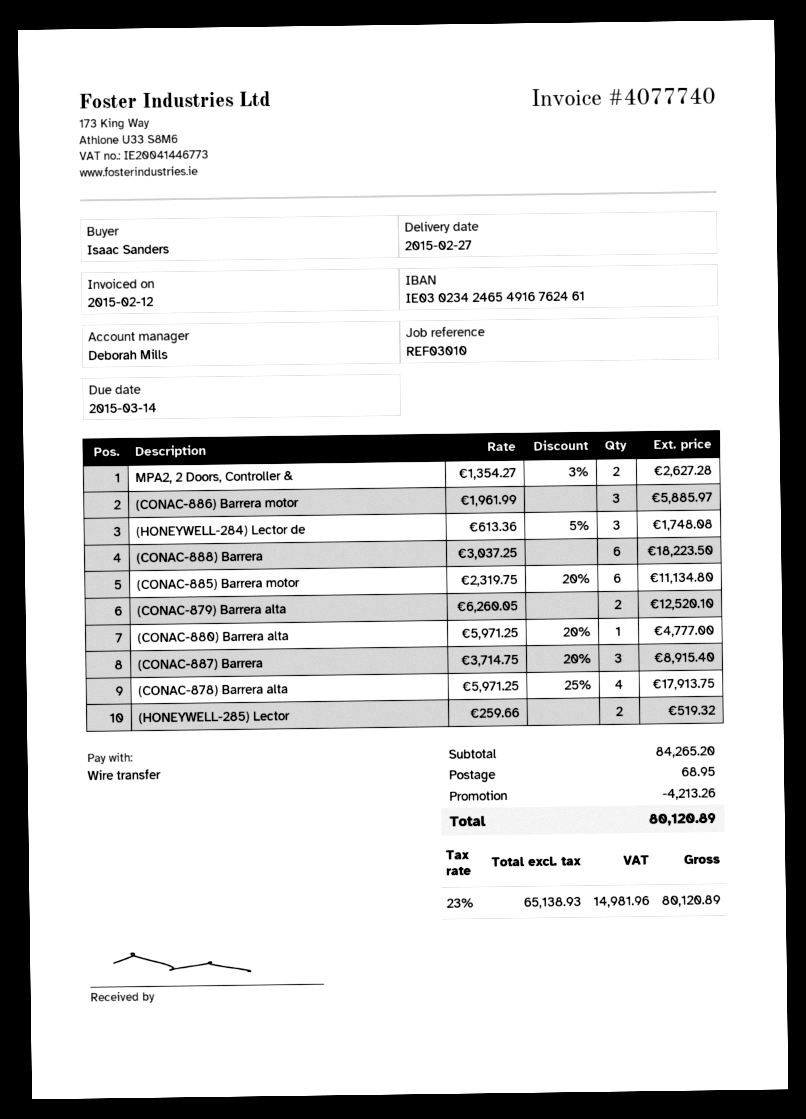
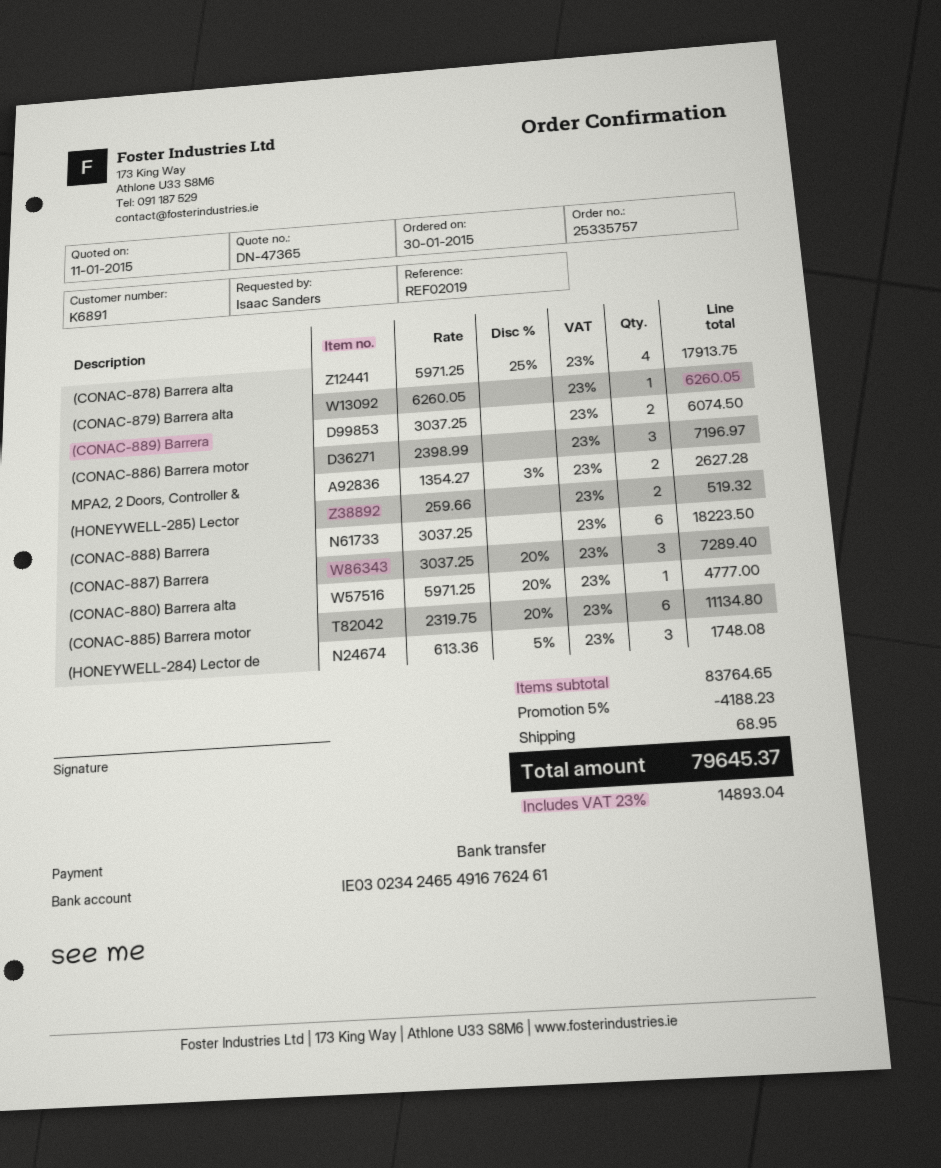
reference: REF03010 -> REF02019
(CONAC-886) Barrera motor: 3 x 1961.99 = 5885.97 -> 3 x 2398.99 = 7196.97
(CONAC-879) Barrera alta: 2 x 6260.05 = 12520.10 -> 1 x 6260.05 = 6260.05
(CONAC-887) Barrera: 3 x 3714.75 - 20% = 8915.40 -> 3 x 3037.25 - 20% = 7289.40
(CONAC-889) Barrera: none -> 2 x 3037.25 = 6074.50
subtotal: 84265.20 -> 83764.65
discount: 4213.26 -> 4188.23
tax: 23% = 14981.96 -> 23% = 14893.04
total: 80120.89 -> 79645.37

